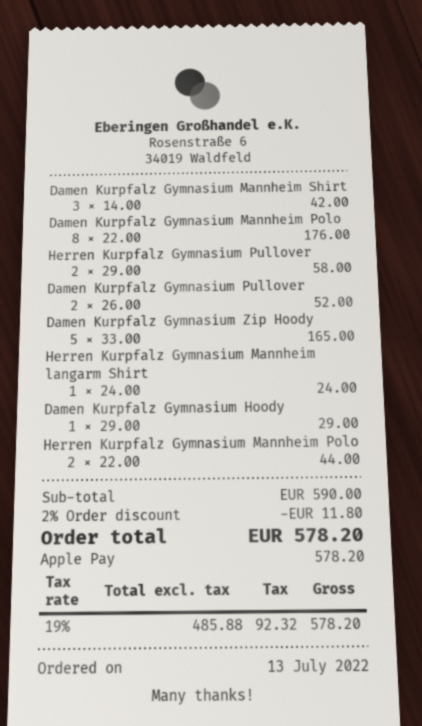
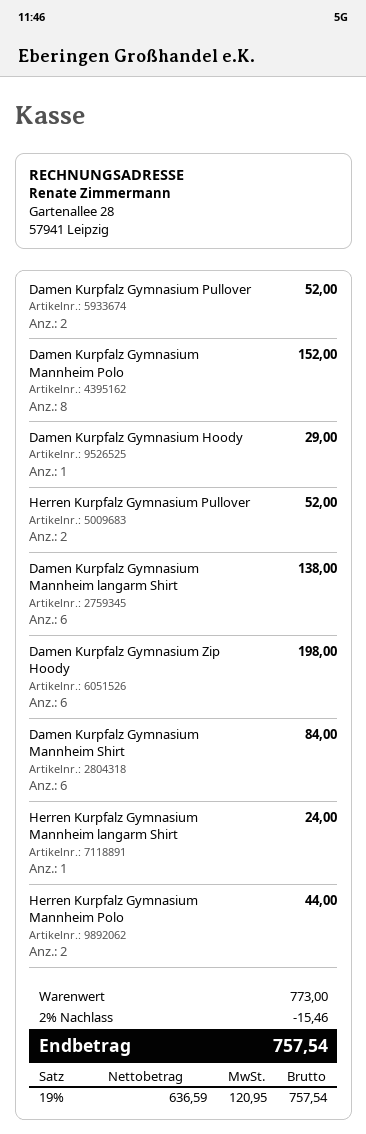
Damen Kurpfalz Gymnasium Mannheim Shirt: 3 for 42.00 -> 6 for 84.00
Damen Kurpfalz Gymnasium Mannheim Polo: 8 for 176.00 -> 8 for 152.00
Herren Kurpfalz Gymnasium Pullover: 2 for 58.00 -> 2 for 52.00
Damen Kurpfalz Gymnasium Zip Hoody: 5 for 165.00 -> 6 for 198.00
Damen Kurpfalz Gymnasium Mannheim langarm Shirt: none -> 6 for 138.00
subtotal: 590.00 -> 773.00
discount: 2% = 11.80 -> 2% = 15.46
net: 485.88 -> 636.59
tax: 19% = 92.32 -> 19% = 120.95
total: 578.20 -> 757.54

